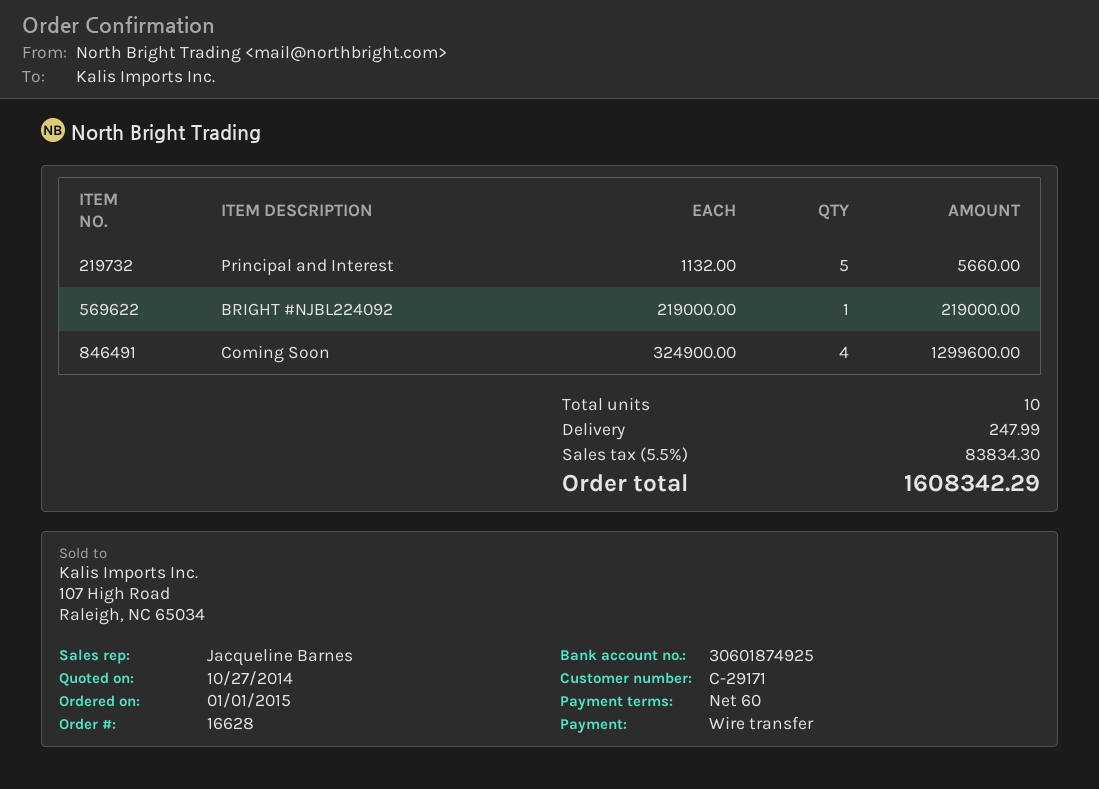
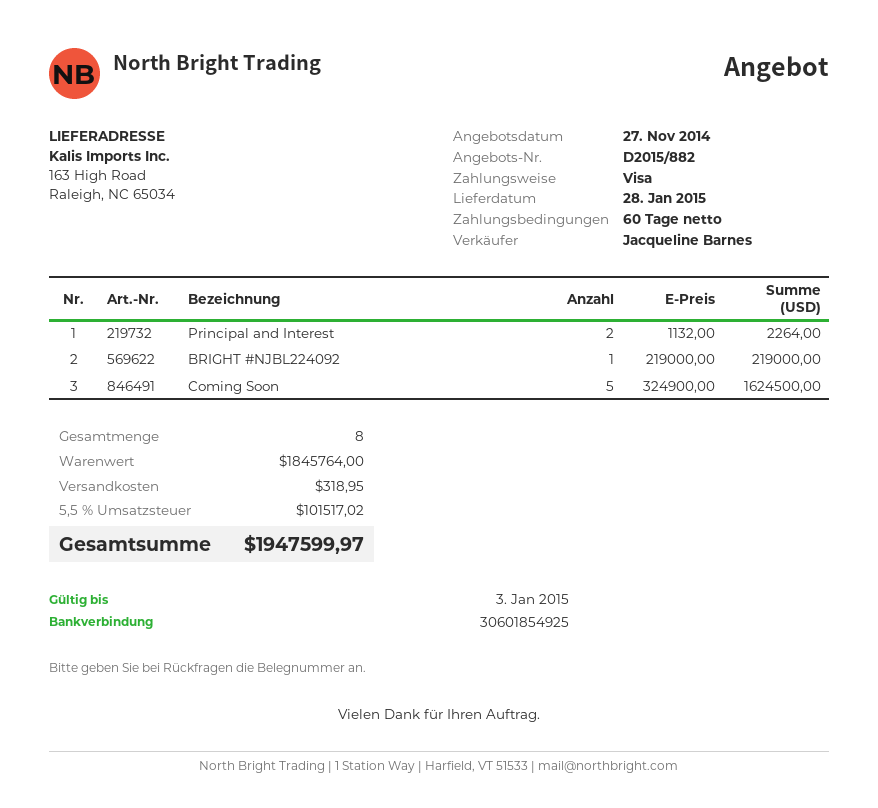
quote date: 2014-10-27 -> 2014-11-27
payment method: bank transfer -> Visa
bank account: 30601874925 -> 30601854925
Principal and Interest: 5 x 1132.00 = 5660.00 -> 2 x 1132.00 = 2264.00
Coming Soon: 4 x 324900.00 = 1299600.00 -> 5 x 324900.00 = 1624500.00
total quantity: 10 -> 8
shipping: 247.99 -> 318.95
tax: 5.5% = 83834.30 -> 5.5% = 101517.02
total: 1608342.29 -> 1947599.97

